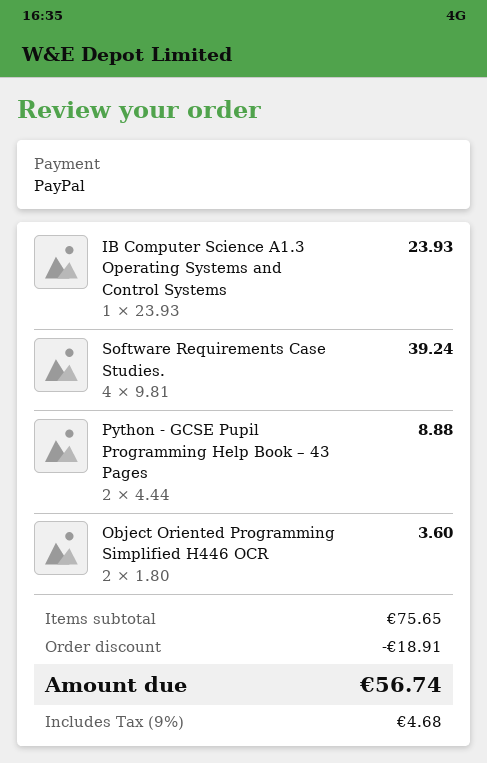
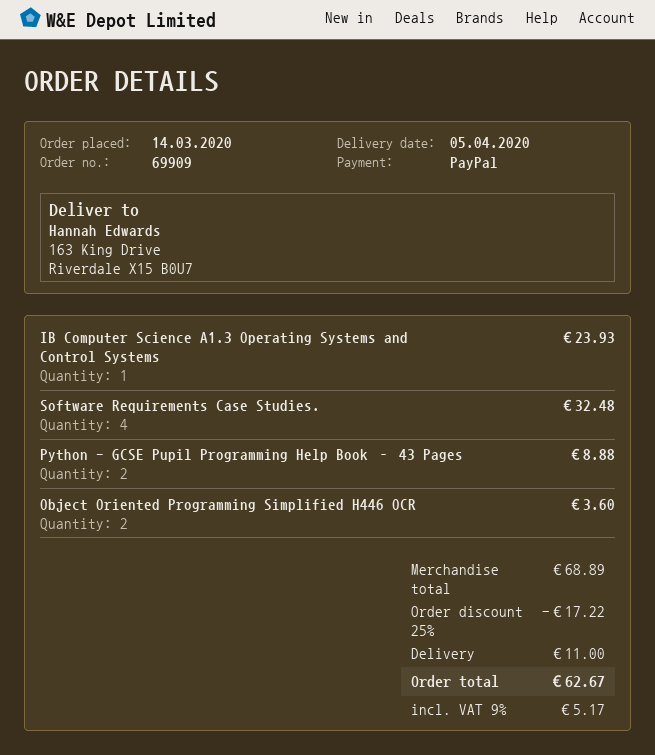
Software Requirements Case Studies.: 4 for 39.24 -> 4 for 32.48
subtotal: 75.65 -> 68.89
discount: 18.91 -> 17.22
shipping: none -> 11.00
tax: 9% = 4.68 -> 9% = 5.17
total: 56.74 -> 62.67

